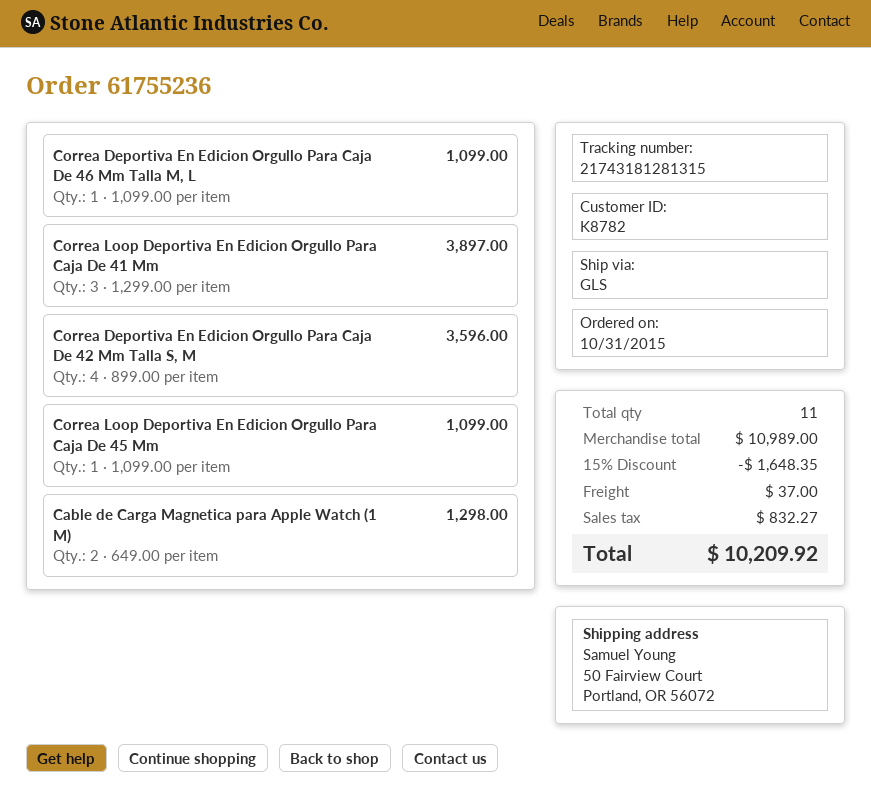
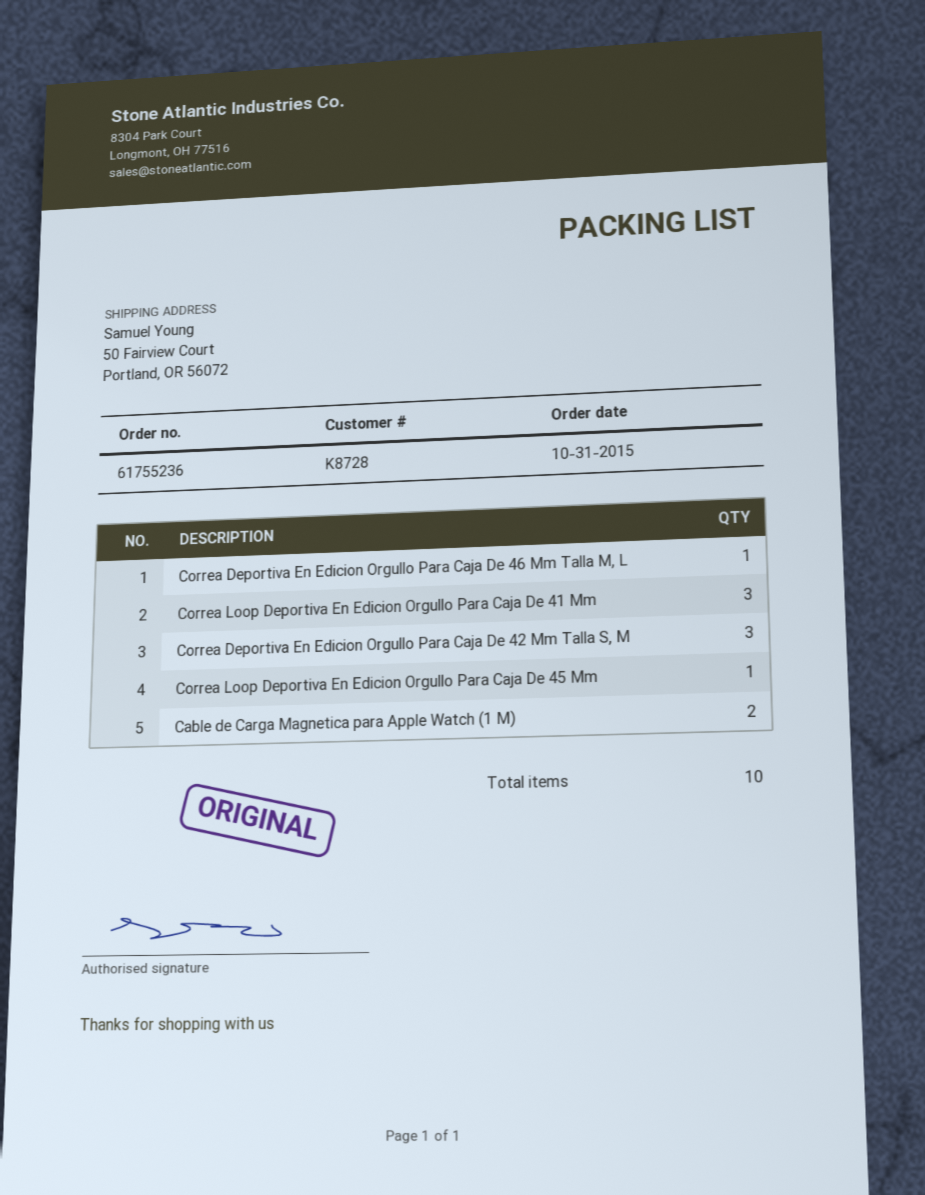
customer number: K8782 -> K8728
Correa Deportiva En Edicion Orgullo Para Caja De 42 Mm Talla S, M: 4 -> 3
total quantity: 11 -> 10

